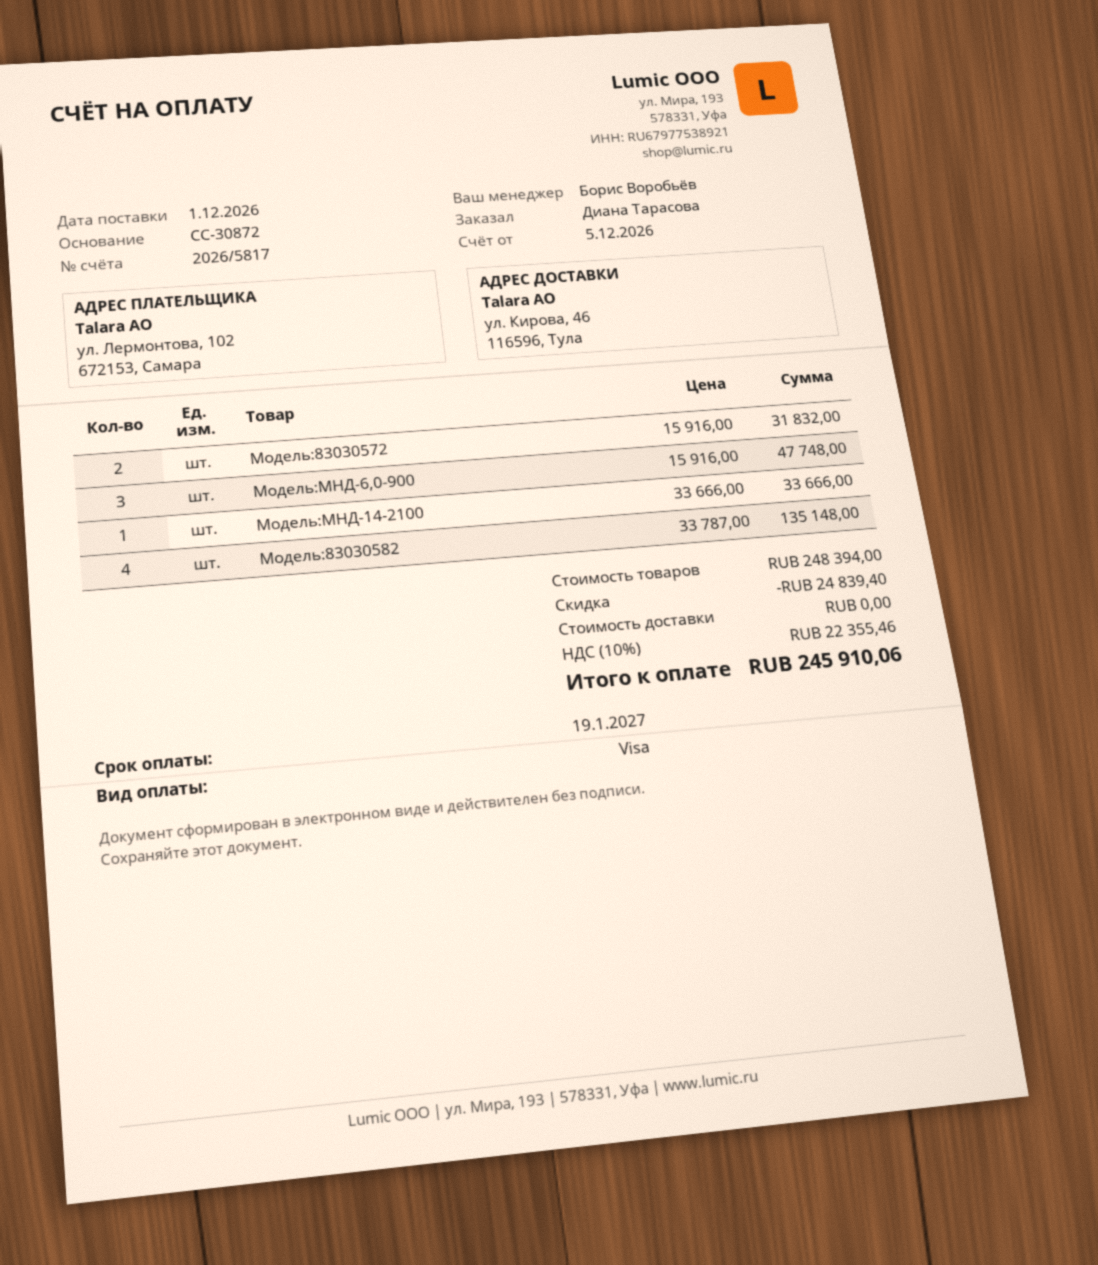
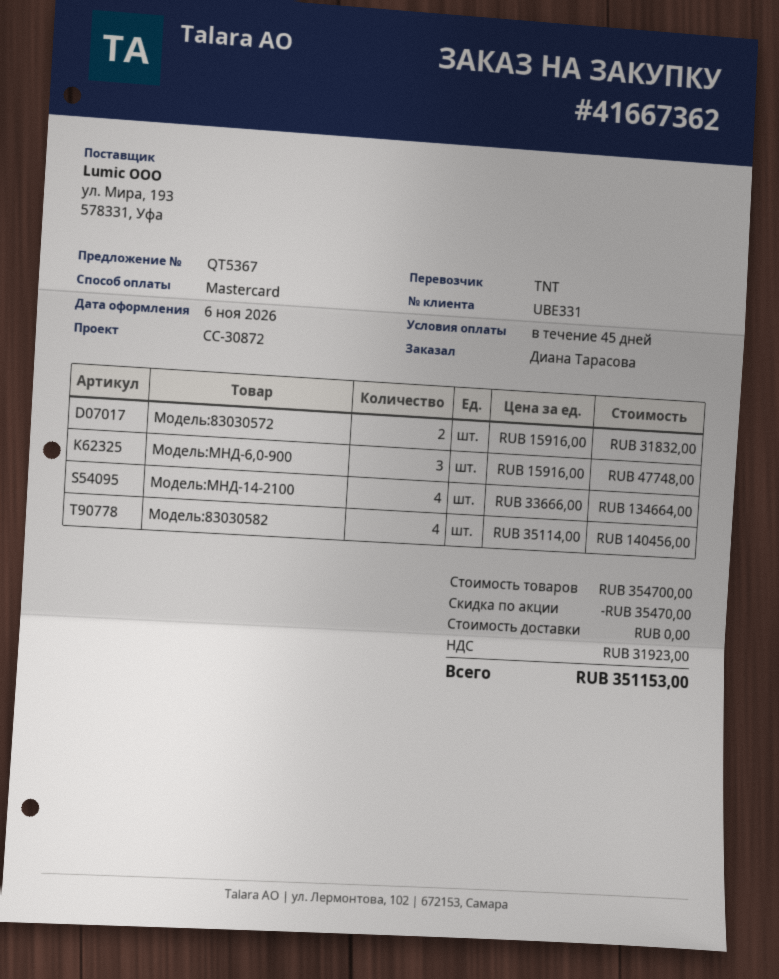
payment method: Visa -> Mastercard
Модель:МНД-14-2100: 1 x 33666.00 = 33666.00 -> 4 x 33666.00 = 134664.00
Модель:83030582: 4 x 33787.00 = 135148.00 -> 4 x 35114.00 = 140456.00
subtotal: 248394.00 -> 354700.00
discount: 24839.40 -> 35470.00
tax: 22355.46 -> 31923.00
total: 245910.06 -> 351153.00

